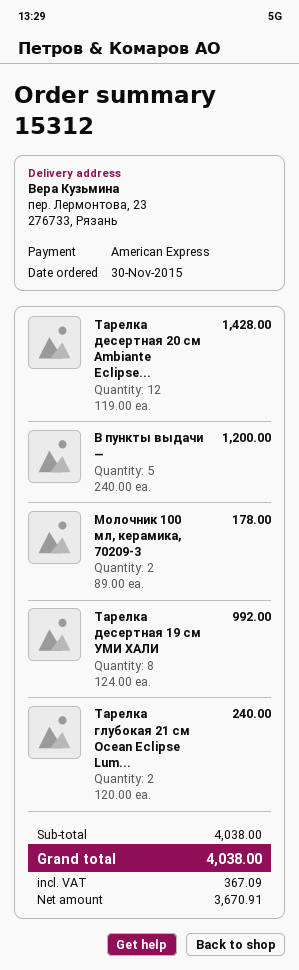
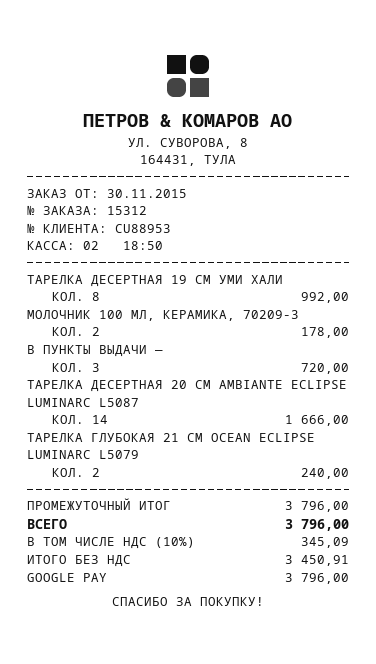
payment method: American Express -> Google Pay
Тарелка десертная 20 см Ambiante Eclipse...: 12 for 1428.00 -> 14 for 1666.00
В пункты выдачи —: 5 for 1200.00 -> 3 for 720.00
subtotal: 4038.00 -> 3796.00
net: 3670.91 -> 3450.91
tax: 367.09 -> 345.09
total: 4038.00 -> 3796.00

